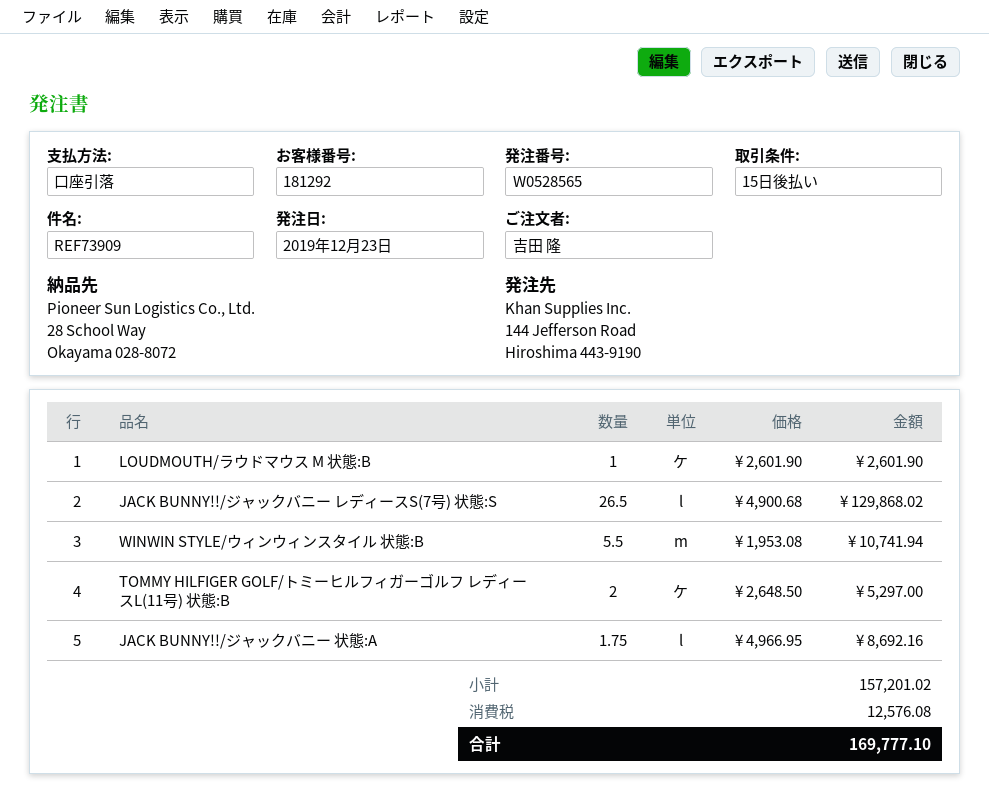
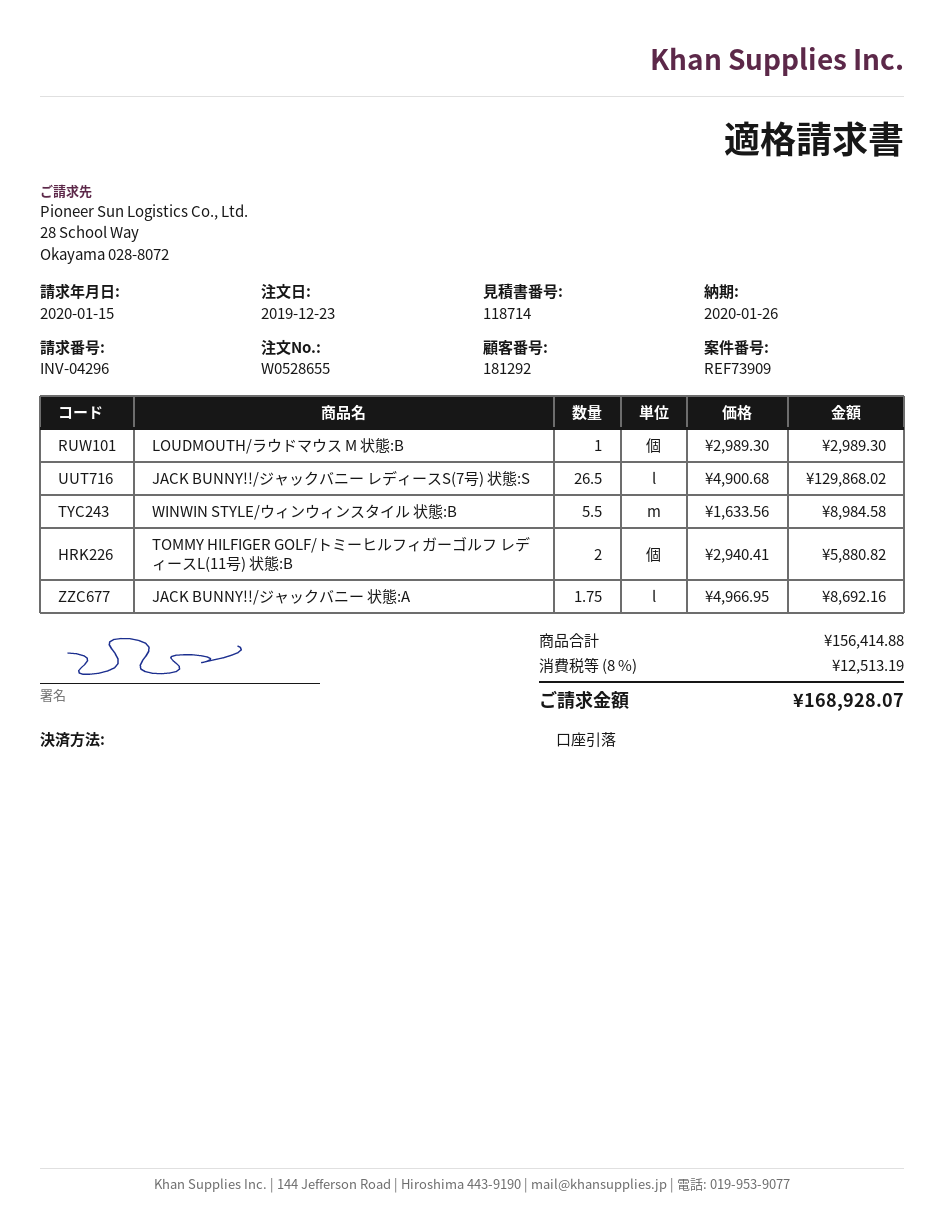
order number: W0528565 -> W0528655
LOUDMOUTH/ラウドマウス M 状態:B: 1 x 2601.90 = 2601.90 -> 1 x 2989.30 = 2989.30
WINWIN STYLE/ウィンウィンスタイル 状態:B: 5.5 x 1953.08 = 10741.94 -> 5.5 x 1633.56 = 8984.58
TOMMY HILFIGER GOLF/トミーヒルフィガーゴルフ レディースL(11号) 状態:B: 2 x 2648.50 = 5297.00 -> 2 x 2940.41 = 5880.82
subtotal: 157201.02 -> 156414.88
tax: 12576.08 -> 12513.19
total: 169777.10 -> 168928.07

